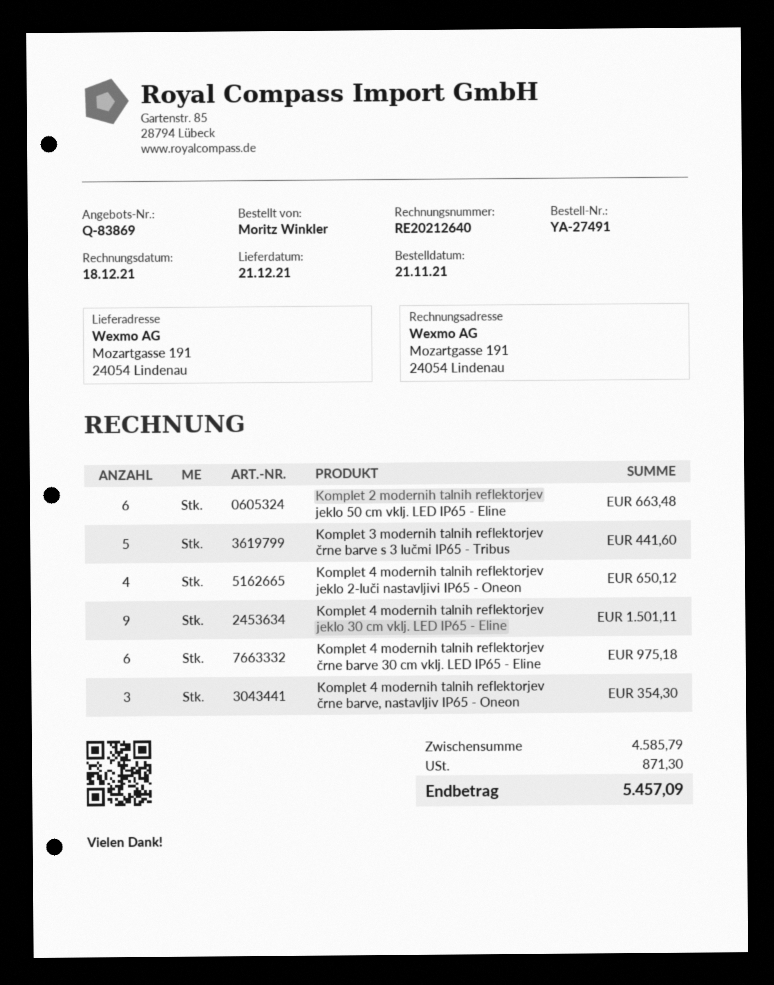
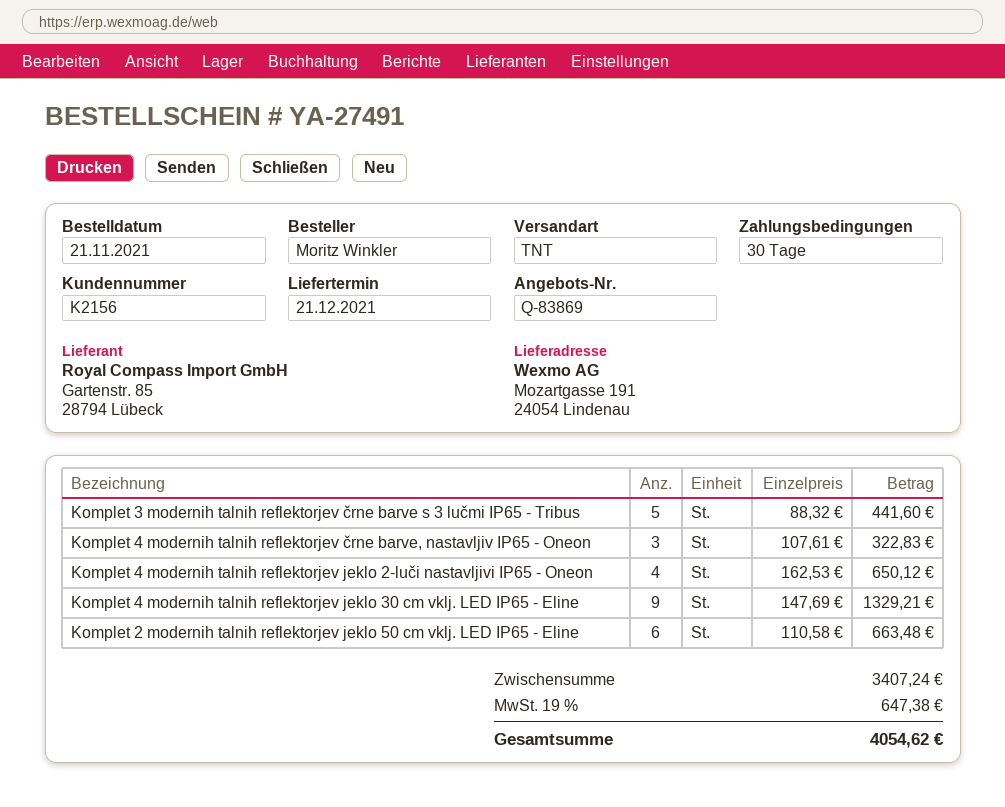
Komplet 4 modernih talnih reflektorjev jeklo 30 cm vklj. LED IP65 - Eline: 9 for 1501.11 -> 9 for 1329.21
Komplet 4 modernih talnih reflektorjev črne barve 30 cm vklj. LED IP65 - Eline: 6 for 975.18 -> none
Komplet 4 modernih talnih reflektorjev črne barve, nastavljiv IP65 - Oneon: 3 for 354.30 -> 3 for 322.83
subtotal: 4585.79 -> 3407.24
tax: 871.30 -> 647.38
total: 5457.09 -> 4054.62

